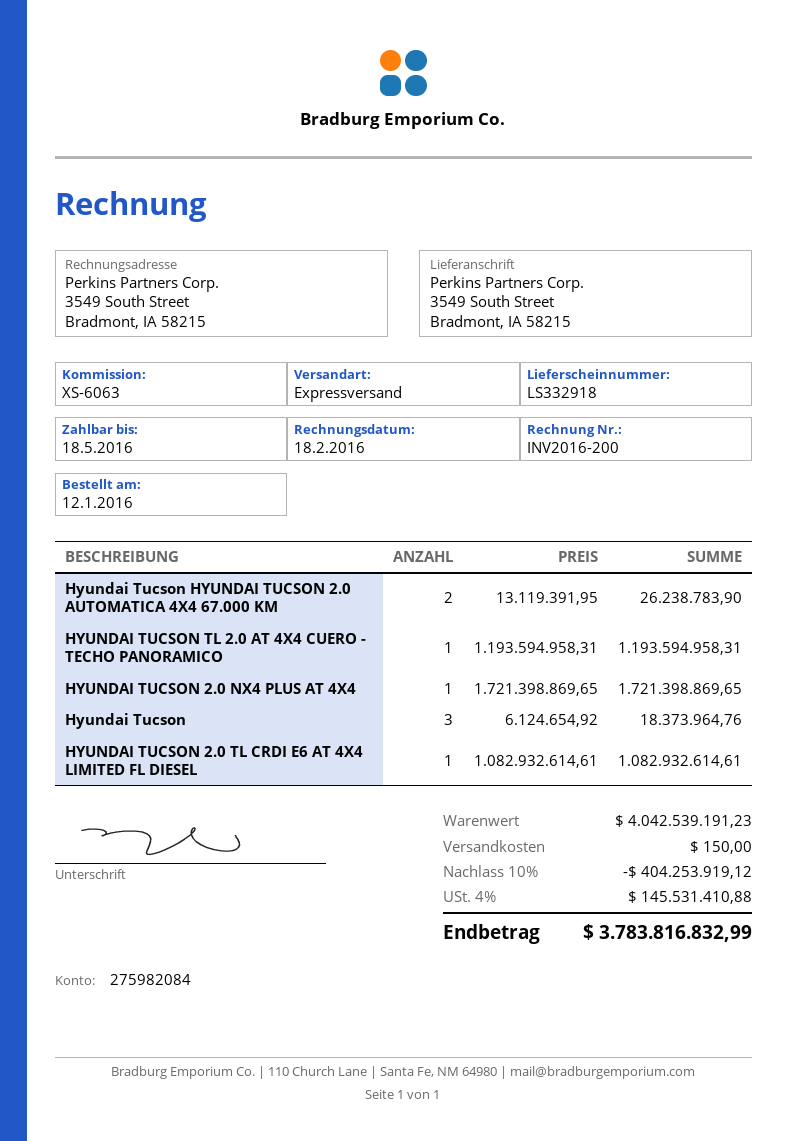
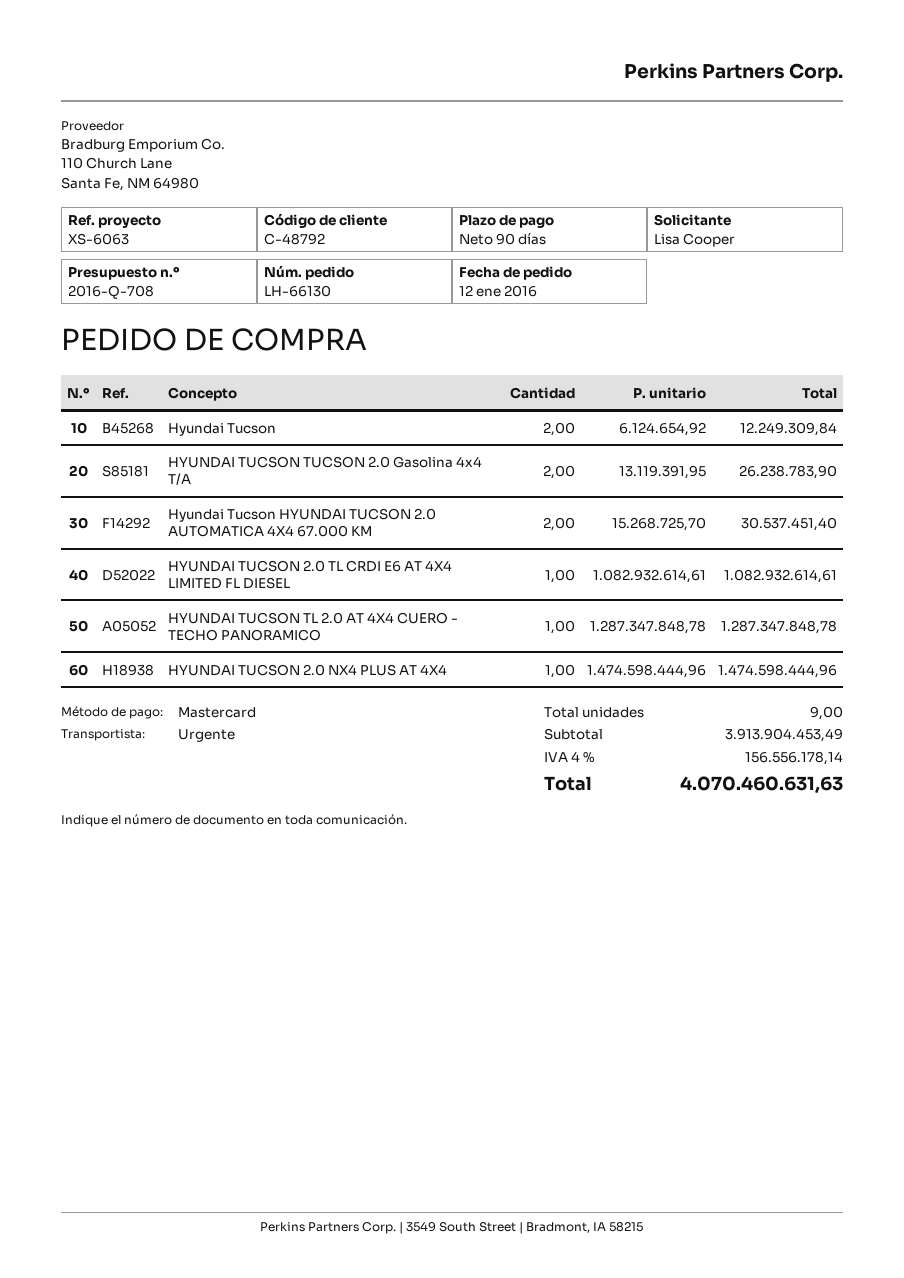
Hyundai Tucson HYUNDAI TUCSON 2.0 AUTOMATICA 4X4 67.000 KM: 2 x 13119391.95 = 26238783.90 -> 2 x 15268725.70 = 30537451.40
HYUNDAI TUCSON TL 2.0 AT 4X4 CUERO - TECHO PANORAMICO: 1 x 1193594958.31 = 1193594958.31 -> 1 x 1287347848.78 = 1287347848.78
HYUNDAI TUCSON 2.0 NX4 PLUS AT 4X4: 1 x 1721398869.65 = 1721398869.65 -> 1 x 1474598444.96 = 1474598444.96
Hyundai Tucson: 3 x 6124654.92 = 18373964.76 -> 2 x 6124654.92 = 12249309.84
HYUNDAI TUCSON TUCSON 2.0 Gasolina 4x4 T/A: none -> 2 x 13119391.95 = 26238783.90
subtotal: 4042539191.23 -> 3913904453.49
discount: 10% = 404253919.12 -> none
shipping: 150.00 -> none
tax: 4% = 145531410.88 -> 4% = 156556178.14
total: 3783816832.99 -> 4070460631.63

